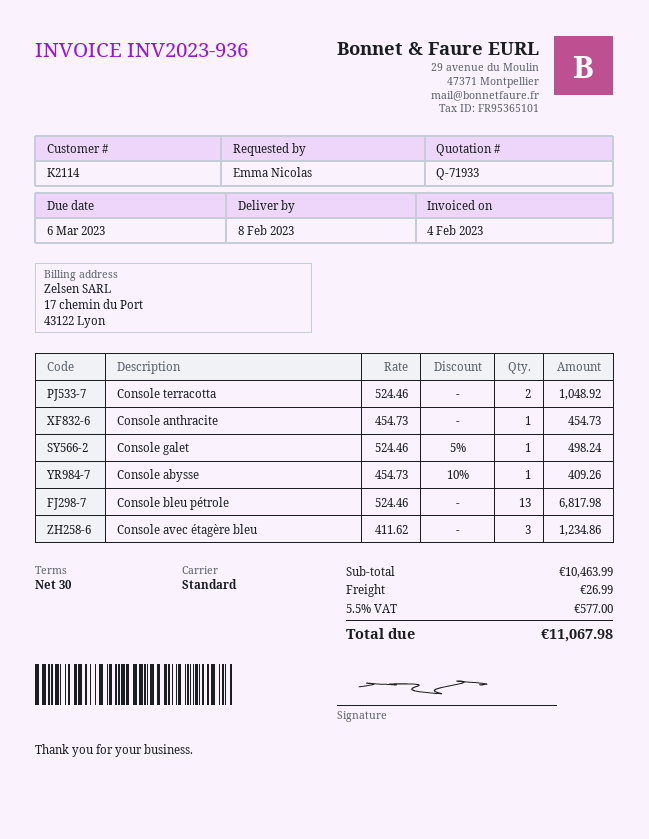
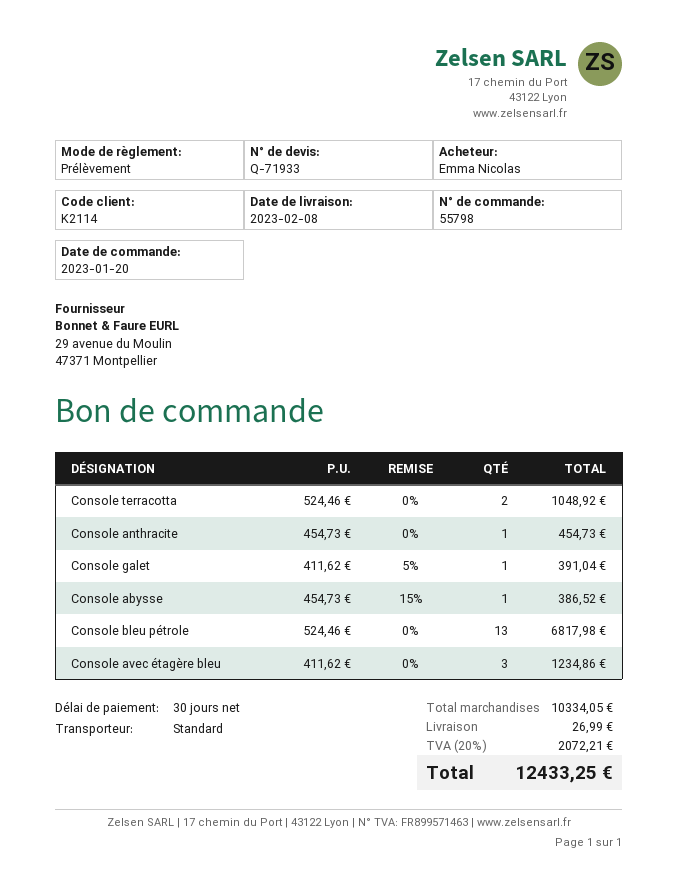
Console galet: 1 x 524.46 - 5% = 498.24 -> 1 x 411.62 - 5% = 391.04
Console abysse: 1 x 454.73 - 10% = 409.26 -> 1 x 454.73 - 15% = 386.52
subtotal: 10463.99 -> 10334.05
tax: 5.5% = 577.00 -> 20% = 2072.21
total: 11067.98 -> 12433.25

